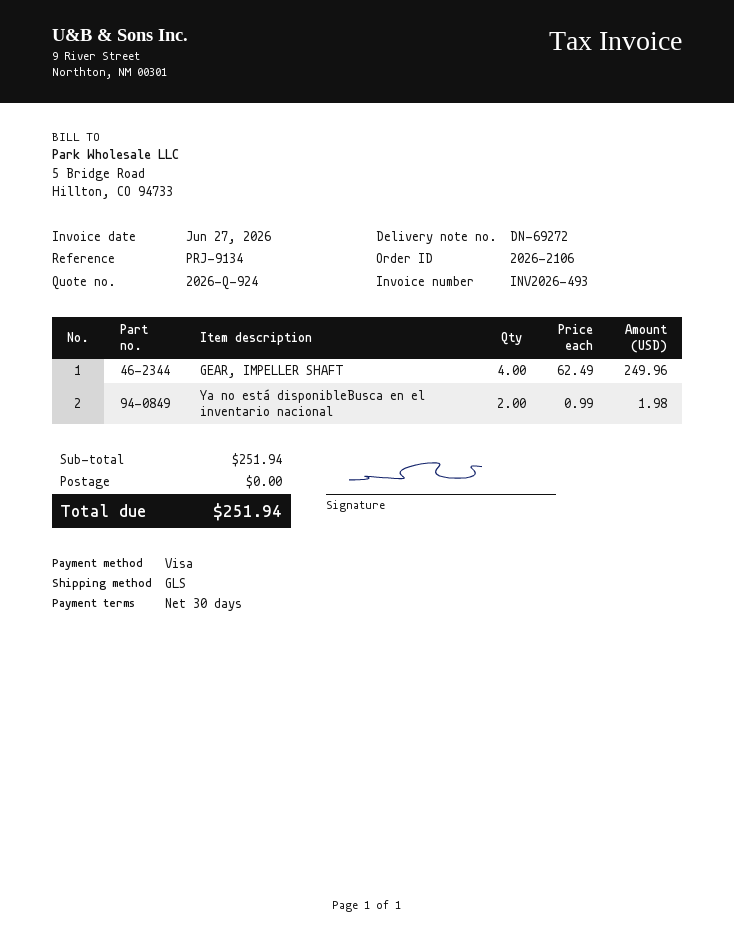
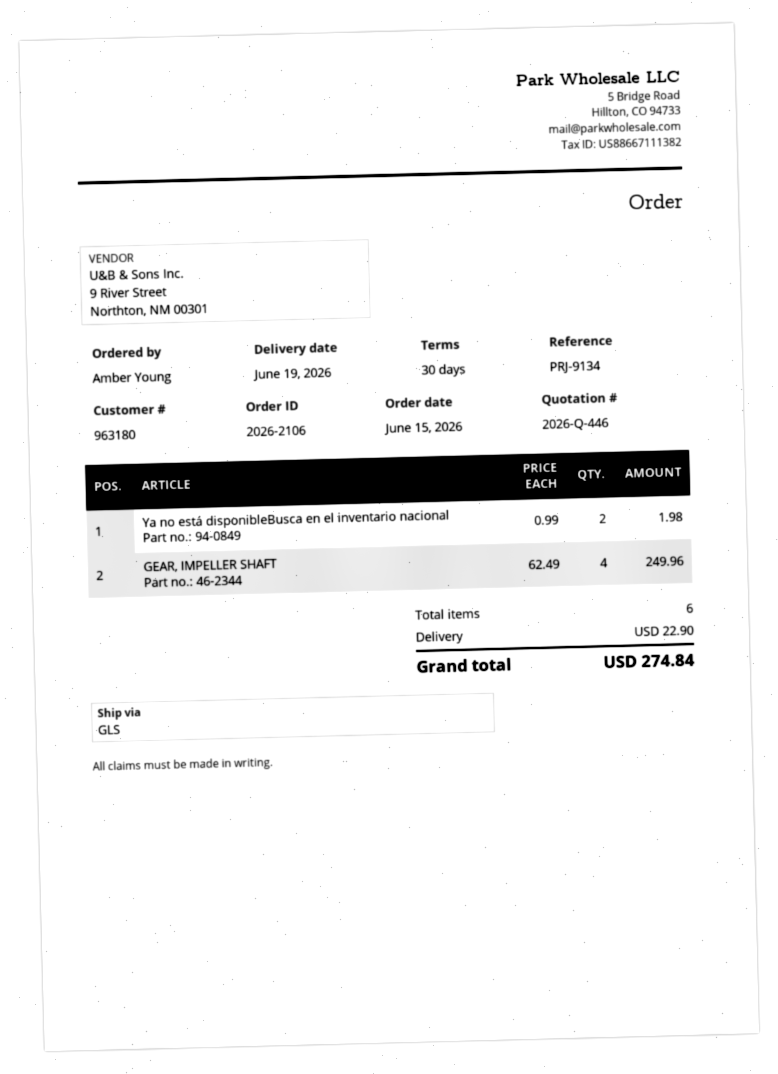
quote number: 2026-Q-924 -> 2026-Q-446
shipping: 0.00 -> 22.90
total: 251.94 -> 274.84

